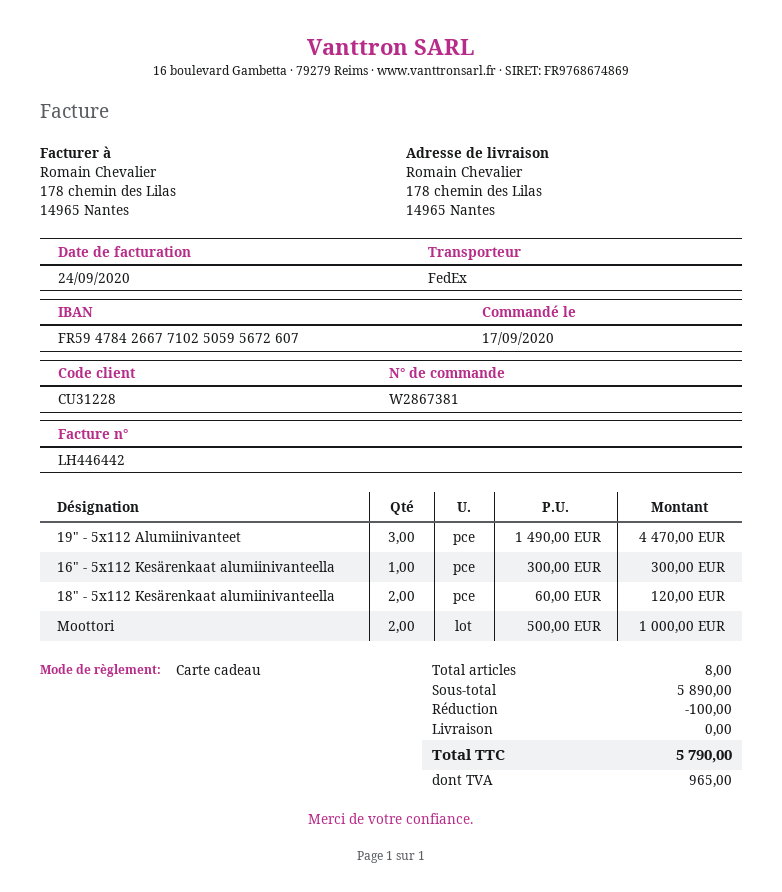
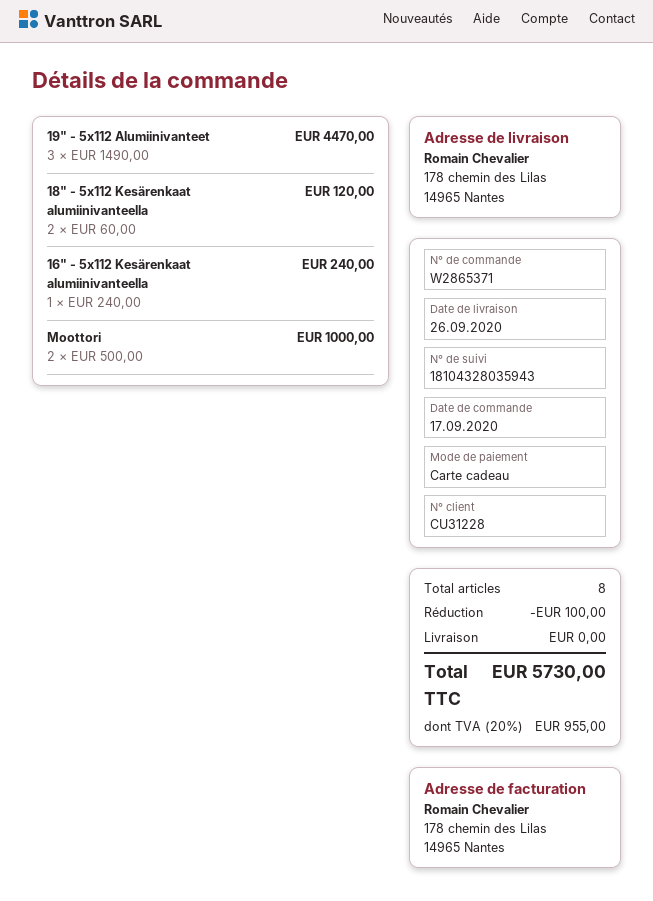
order number: W2867381 -> W2865371
16" - 5x112 Kesärenkaat alumiinivanteella: 1 x 300.00 = 300.00 -> 1 x 240.00 = 240.00
tax: 965.00 -> 955.00
total: 5790.00 -> 5730.00

